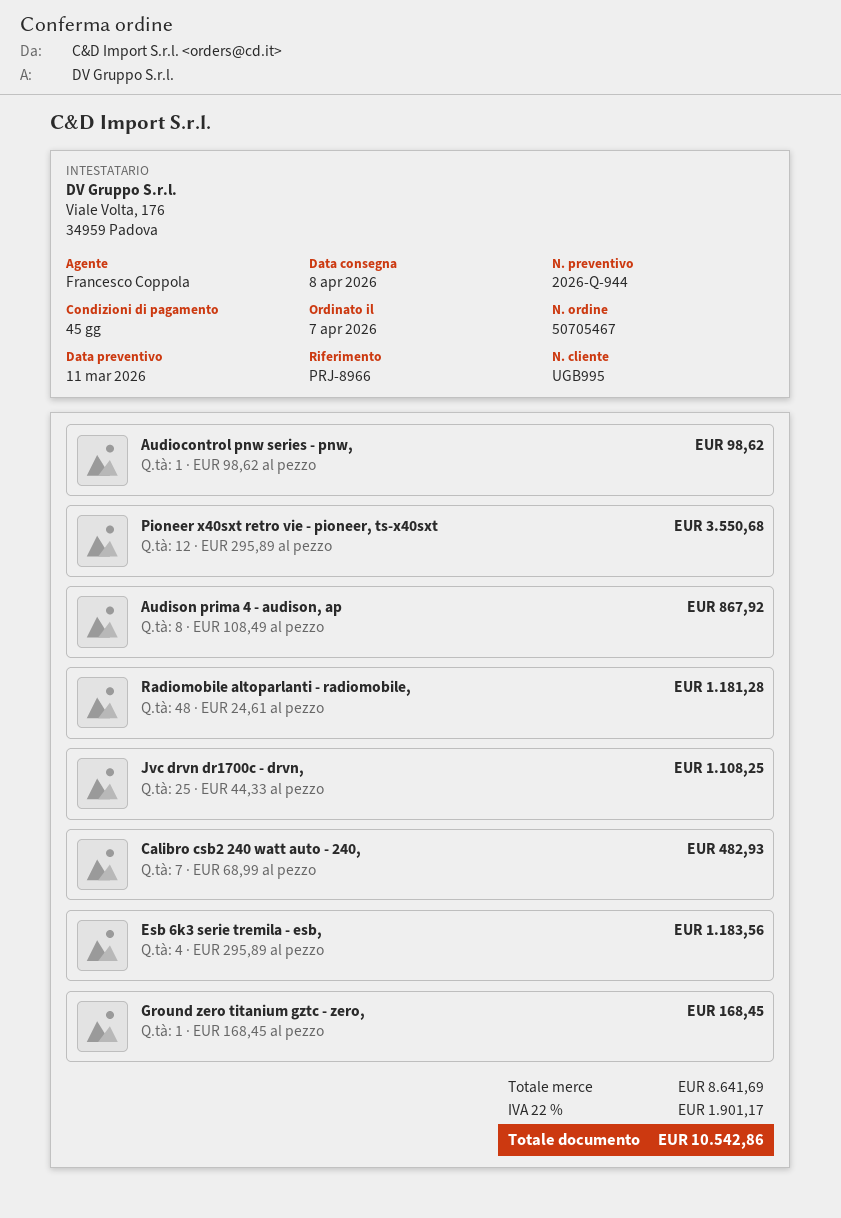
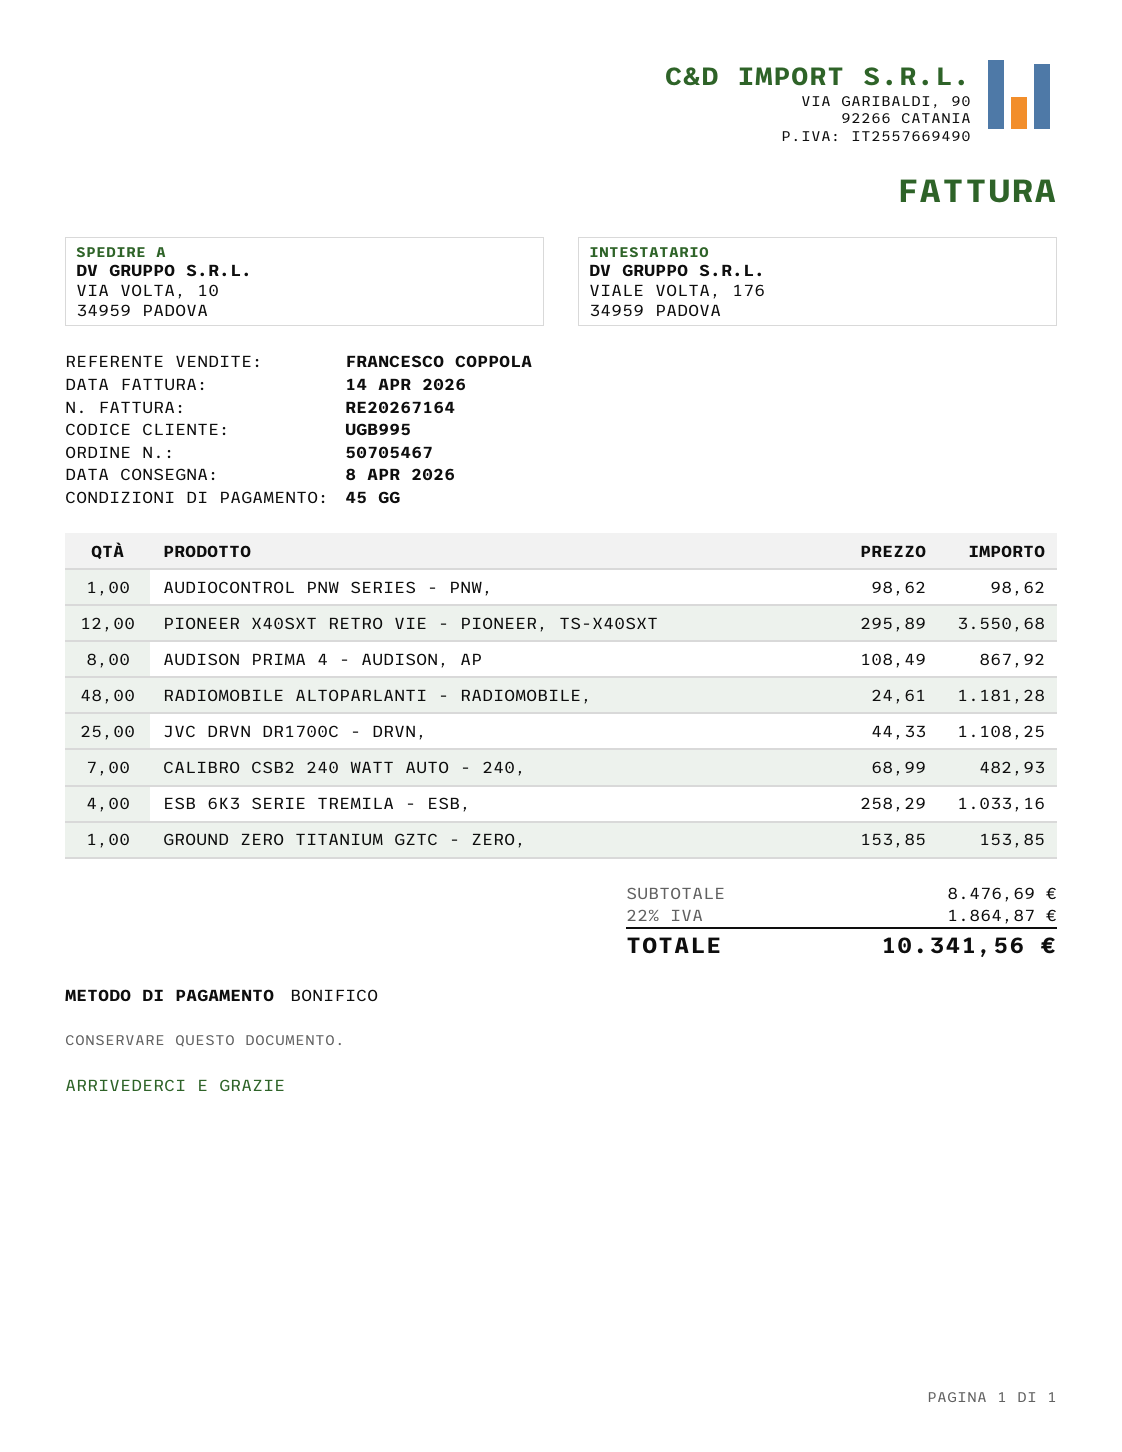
Esb 6k3 serie tremila - esb,: 4 x 295.89 = 1183.56 -> 4 x 258.29 = 1033.16
Ground zero titanium gztc - zero,: 1 x 168.45 = 168.45 -> 1 x 153.85 = 153.85
subtotal: 8641.69 -> 8476.69
tax: 22% = 1901.17 -> 22% = 1864.87
total: 10542.86 -> 10341.56

